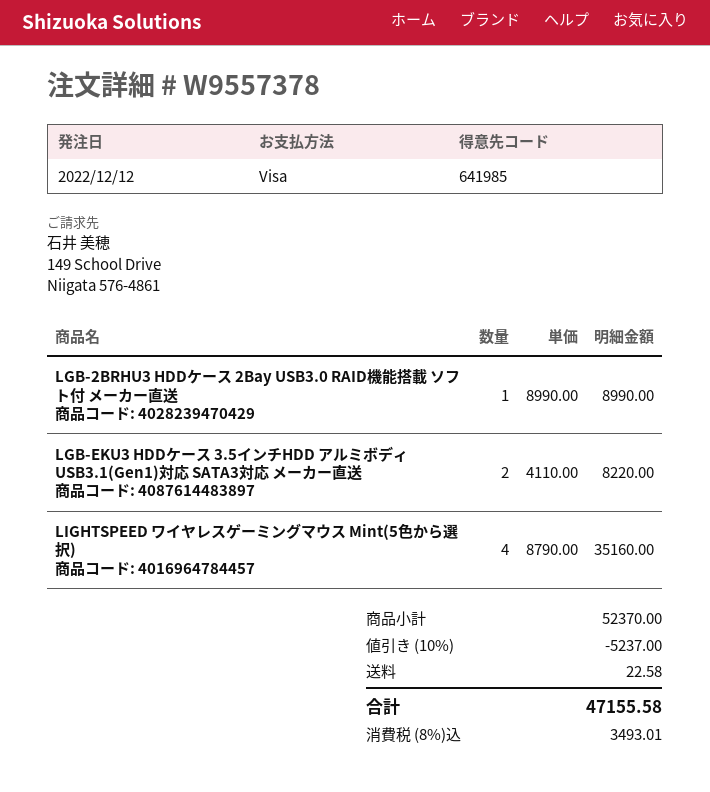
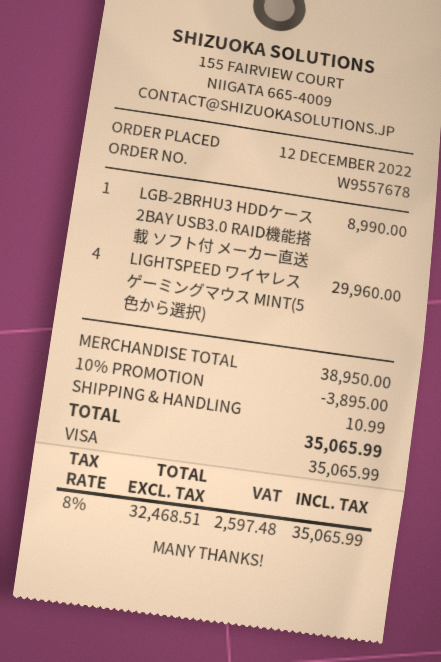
order number: W9557378 -> W9557678
LGB-EKU3 HDDケース 3.5インチHDD アルミボディ USB3.1(Gen1)対応 SATA3対応 メーカー直送: 2 for 8220.00 -> none
LIGHTSPEED ワイヤレスゲーミングマウス Mint(5色から選択): 4 for 35160.00 -> 4 for 29960.00
subtotal: 52370.00 -> 38950.00
discount: 10% = 5237.00 -> 10% = 3895.00
shipping: 22.58 -> 10.99
tax: 8% = 3493.01 -> 8% = 2597.48
total: 47155.58 -> 35065.99

